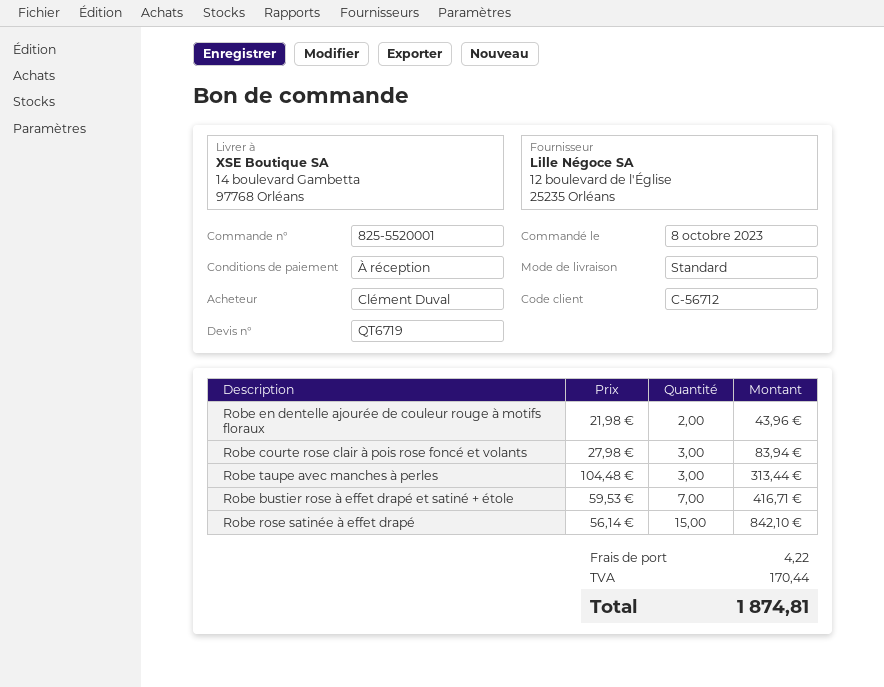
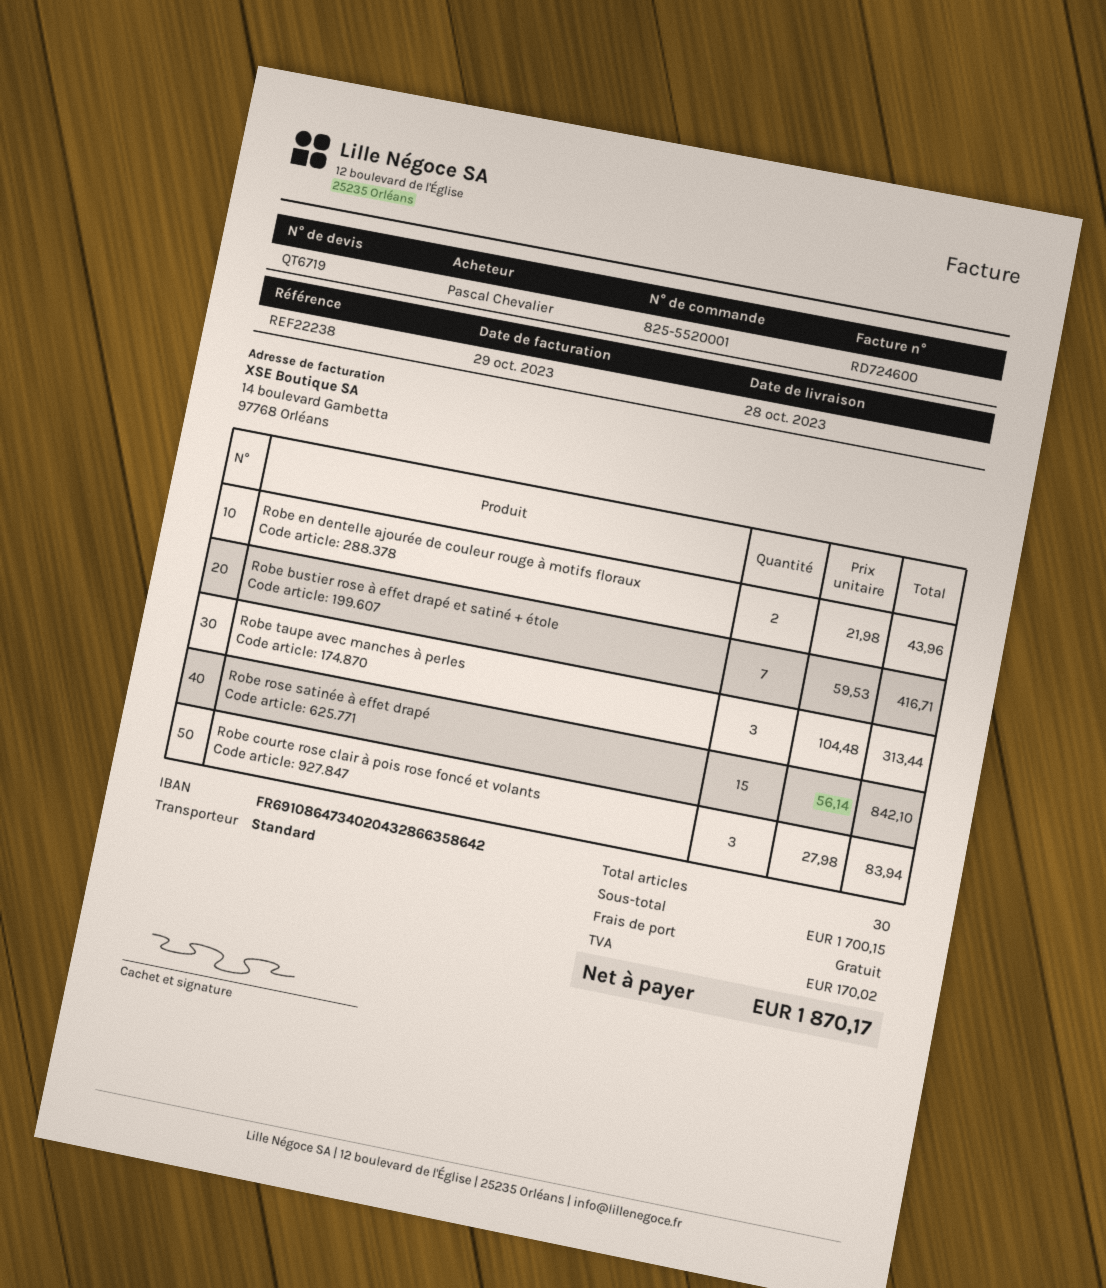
ordered by: Clément Duval -> Pascal Chevalier
shipping: 4.22 -> 0.00
tax: 170.44 -> 170.02
total: 1874.81 -> 1870.17

